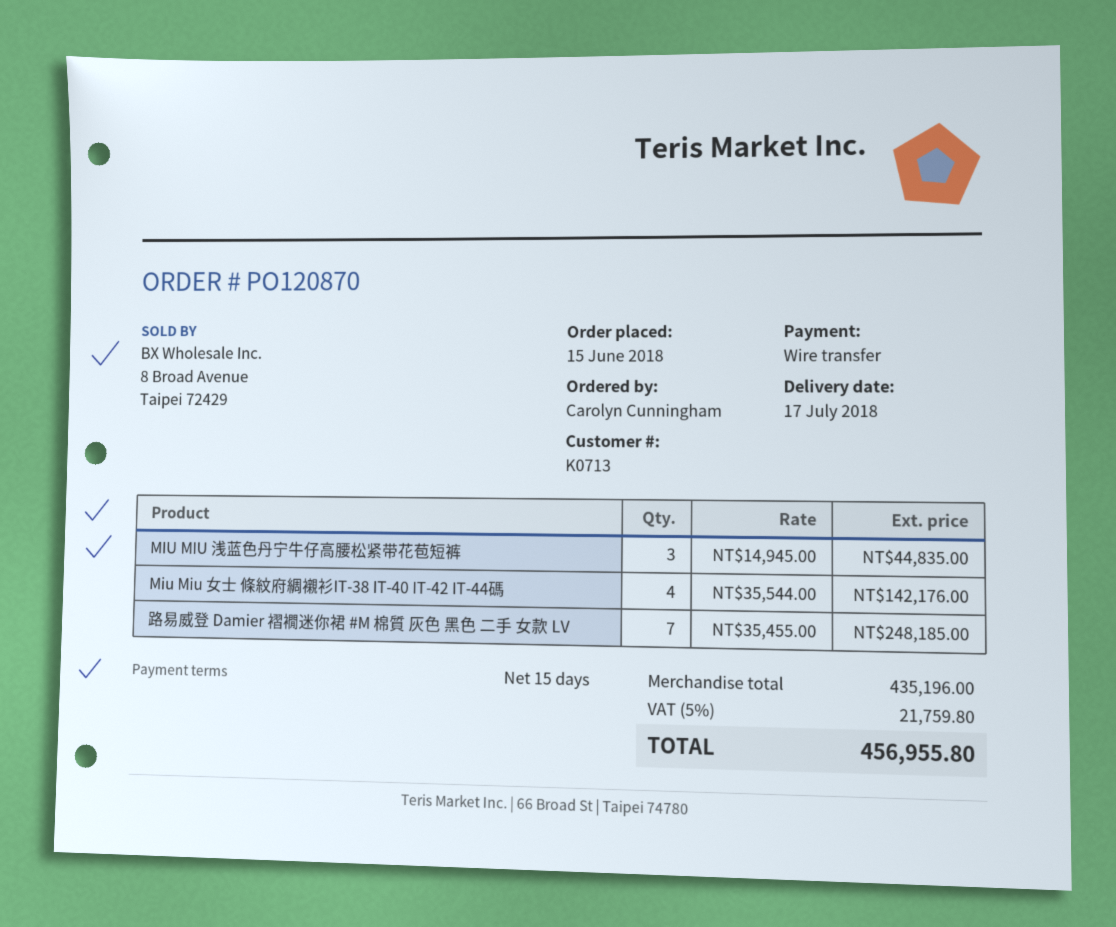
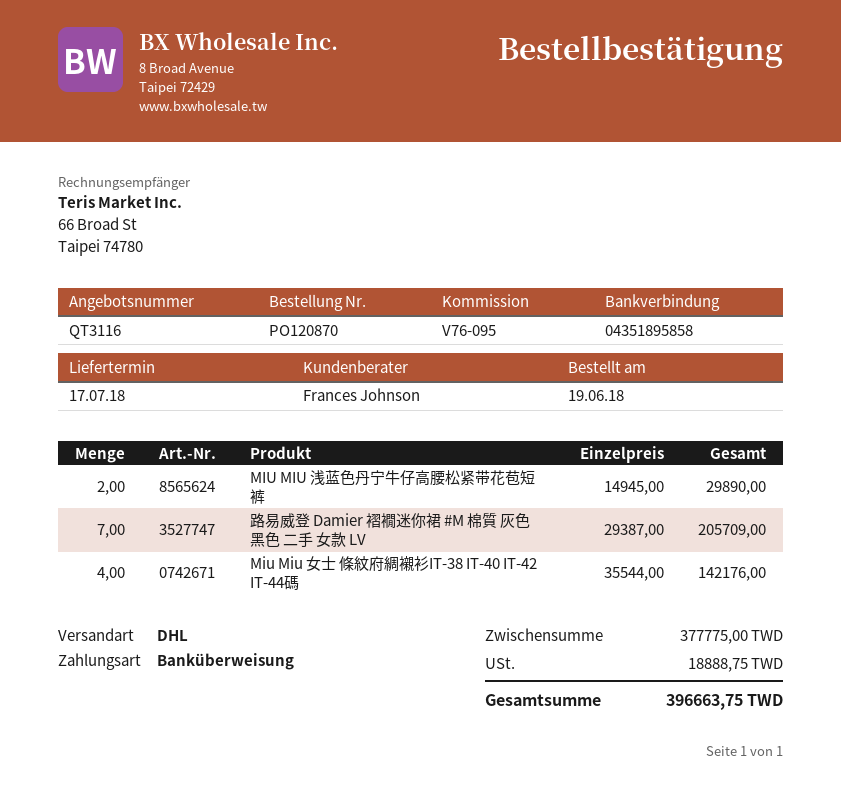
order date: 2018-06-15 -> 2018-06-19
MIU MIU 浅蓝色丹宁牛仔高腰松紧带花苞短裤: 3 x 14945.00 = 44835.00 -> 2 x 14945.00 = 29890.00
路易威登 Damier 褶襉迷你裙 #M 棉質 灰色 黑色 二手 女款 LV: 7 x 35455.00 = 248185.00 -> 7 x 29387.00 = 205709.00
subtotal: 435196.00 -> 377775.00
tax: 21759.80 -> 18888.75
total: 456955.80 -> 396663.75

